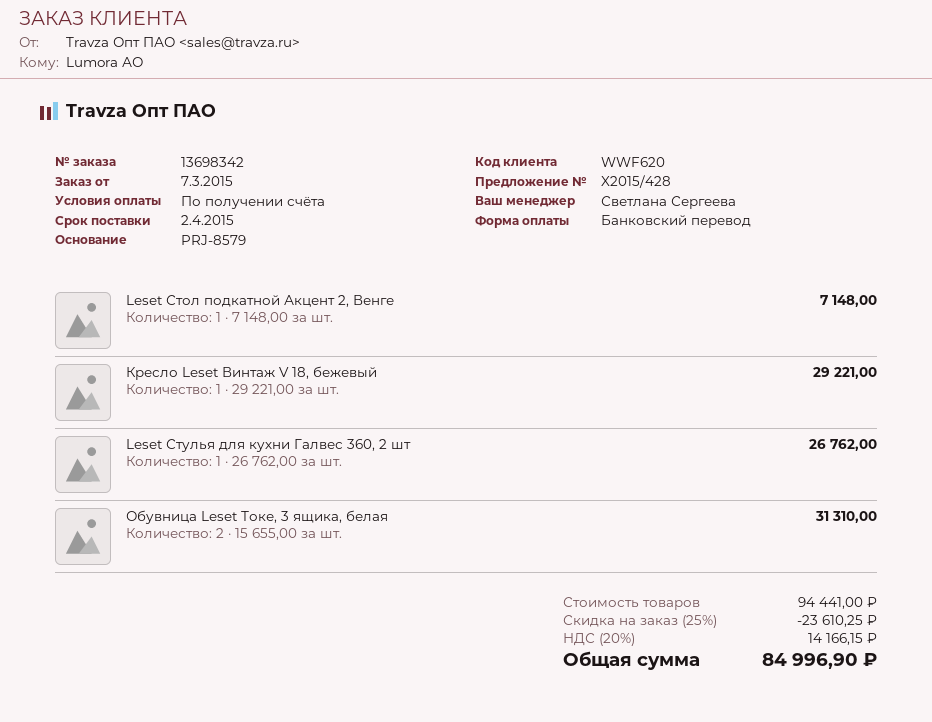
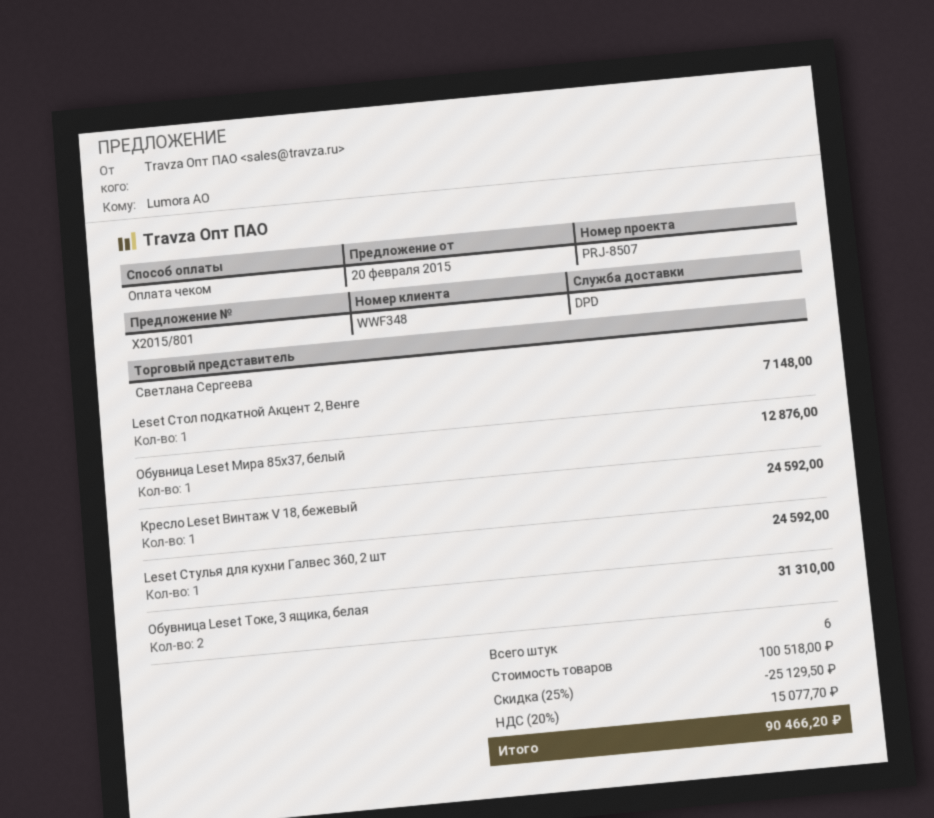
quote number: X2015/428 -> X2015/801
customer number: WWF620 -> WWF348
reference: PRJ-8579 -> PRJ-8507
payment method: bank transfer -> cheque
Кресло Leset Винтаж V 18, бежевый: 1 for 29221.00 -> 1 for 24592.00
Leset Стулья для кухни Галвес 360, 2 шт: 1 for 26762.00 -> 1 for 24592.00
Обувница Leset Мира 85х37, белый: none -> 1 for 12876.00
subtotal: 94441.00 -> 100518.00
discount: 25% = 23610.25 -> 25% = 25129.50
tax: 20% = 14166.15 -> 20% = 15077.70
total: 84996.90 -> 90466.20

